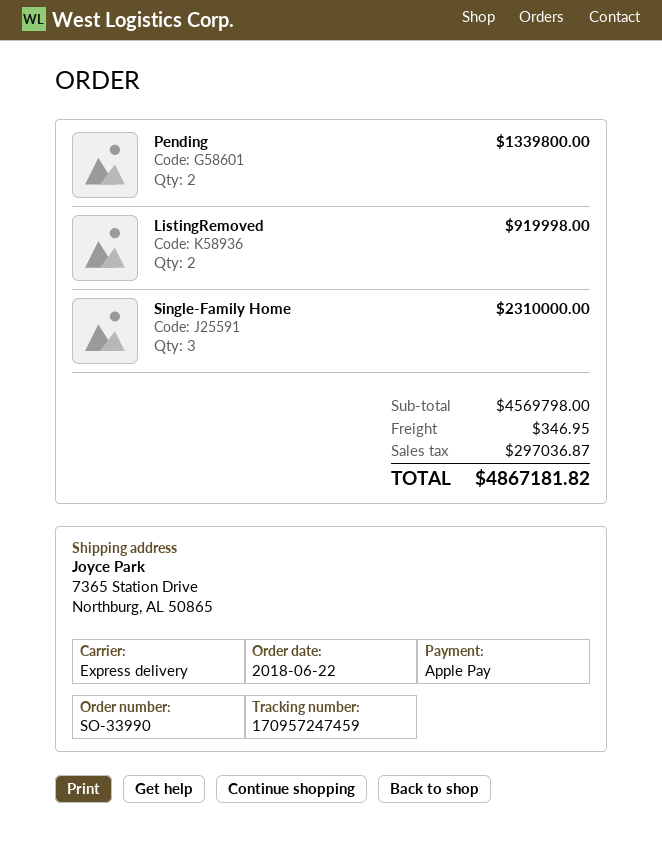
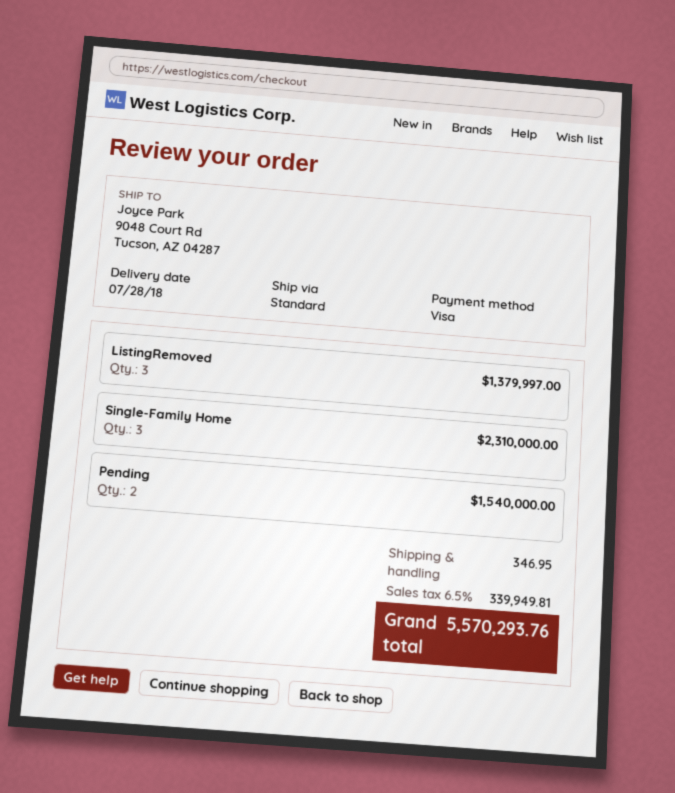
payment method: Apple Pay -> Visa
shipping method: express -> standard
ship to: 7365 Station Drive, Northburg, AL 50865 -> 9048 Court Rd, Tucson, AZ 04287
Pending: 2 for 1339800.00 -> 2 for 1540000.00
ListingRemoved: 2 for 919998.00 -> 3 for 1379997.00
tax: 297036.87 -> 339949.81
total: 4867181.82 -> 5570293.76

